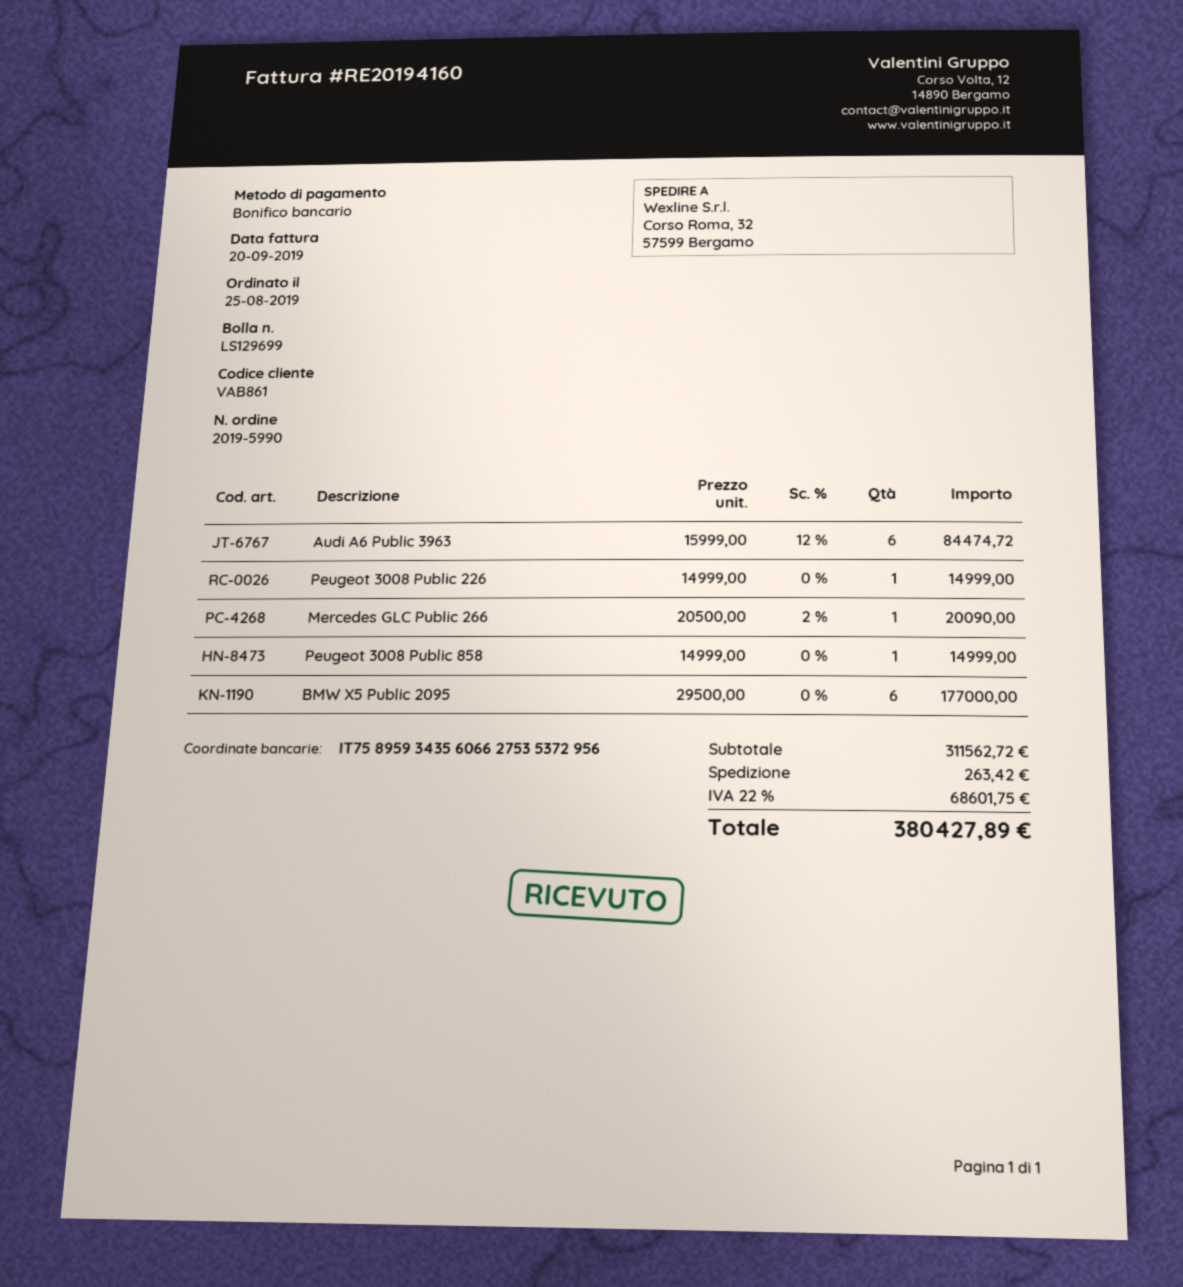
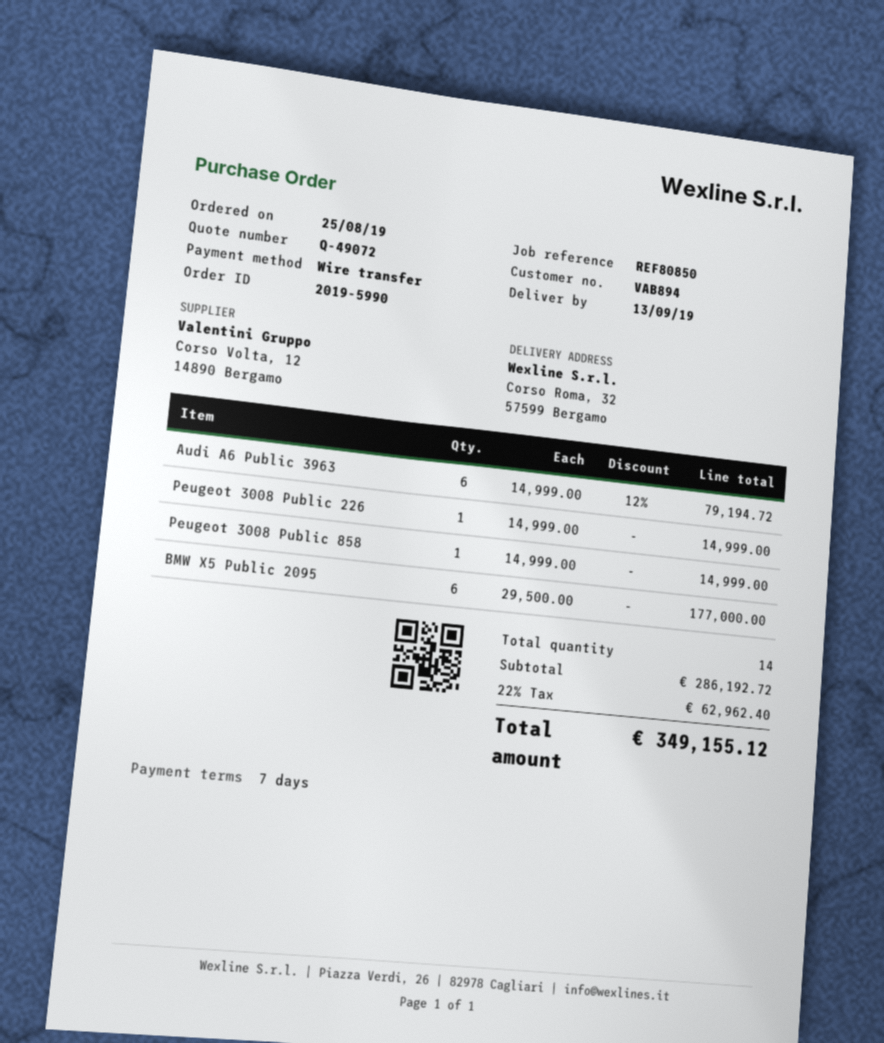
customer number: VAB861 -> VAB894
Audi A6 Public 3963: 6 x 15999.00 - 12% = 84474.72 -> 6 x 14999.00 - 12% = 79194.72
Mercedes GLC Public 266: 1 x 20500.00 - 2% = 20090.00 -> none
subtotal: 311562.72 -> 286192.72
shipping: 263.42 -> none
tax: 22% = 68601.75 -> 22% = 62962.40
total: 380427.89 -> 349155.12

